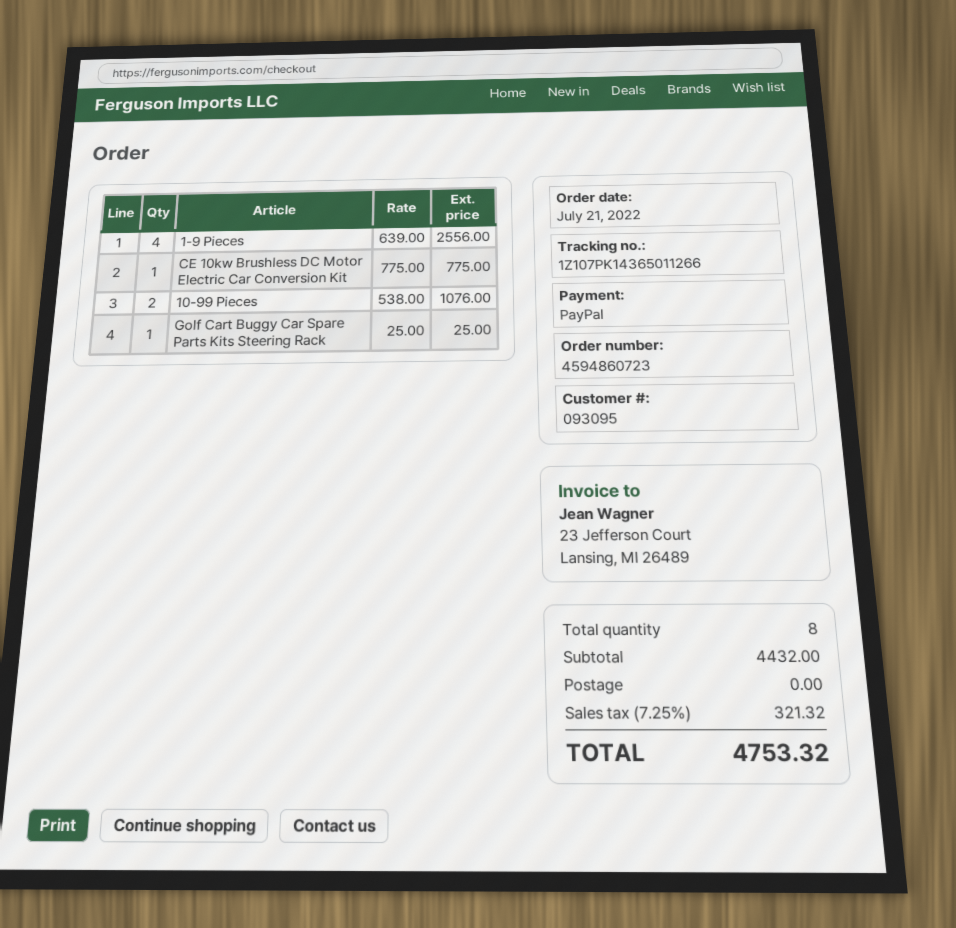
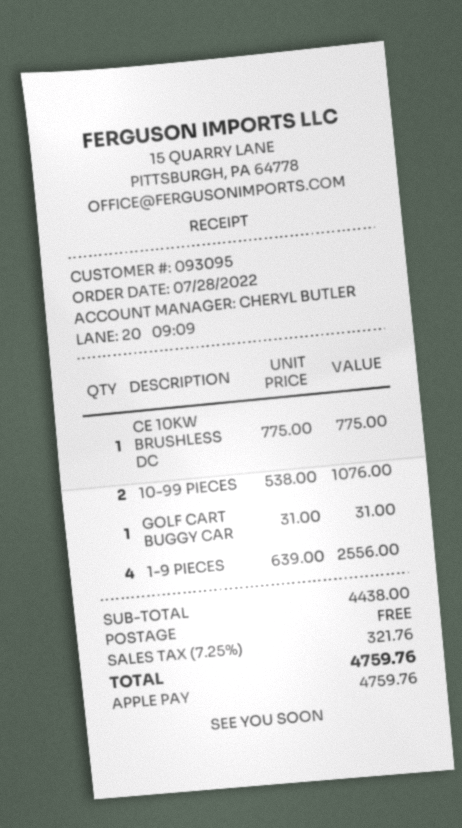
order date: 2022-07-21 -> 2022-07-28
payment method: PayPal -> Apple Pay
Golf Cart Buggy Car Spare Parts Kits Steering Rack: 1 x 25.00 = 25.00 -> 1 x 31.00 = 31.00
subtotal: 4432.00 -> 4438.00
tax: 7.25% = 321.32 -> 7.25% = 321.76
total: 4753.32 -> 4759.76

